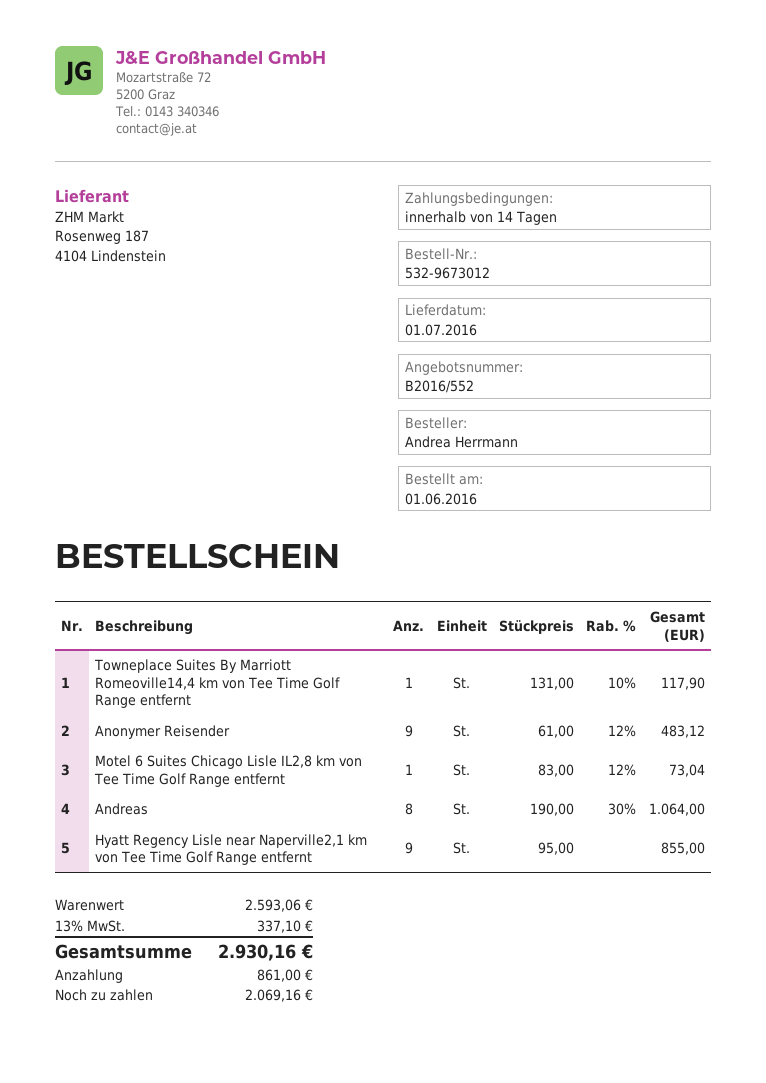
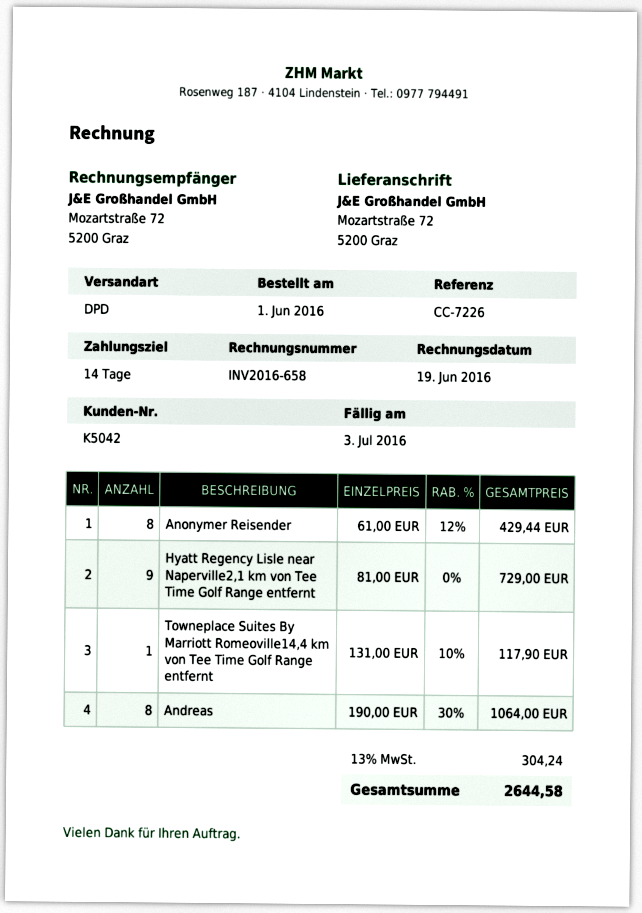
Anonymer Reisender: 9 x 61.00 - 12% = 483.12 -> 8 x 61.00 - 12% = 429.44
Motel 6 Suites Chicago Lisle IL2,8 km von Tee Time Golf Range entfernt: 1 x 83.00 - 12% = 73.04 -> none
Hyatt Regency Lisle near Naperville2,1 km von Tee Time Golf Range entfernt: 9 x 95.00 = 855.00 -> 9 x 81.00 = 729.00
tax: 13% = 337.10 -> 13% = 304.24
total: 2930.16 -> 2644.58

